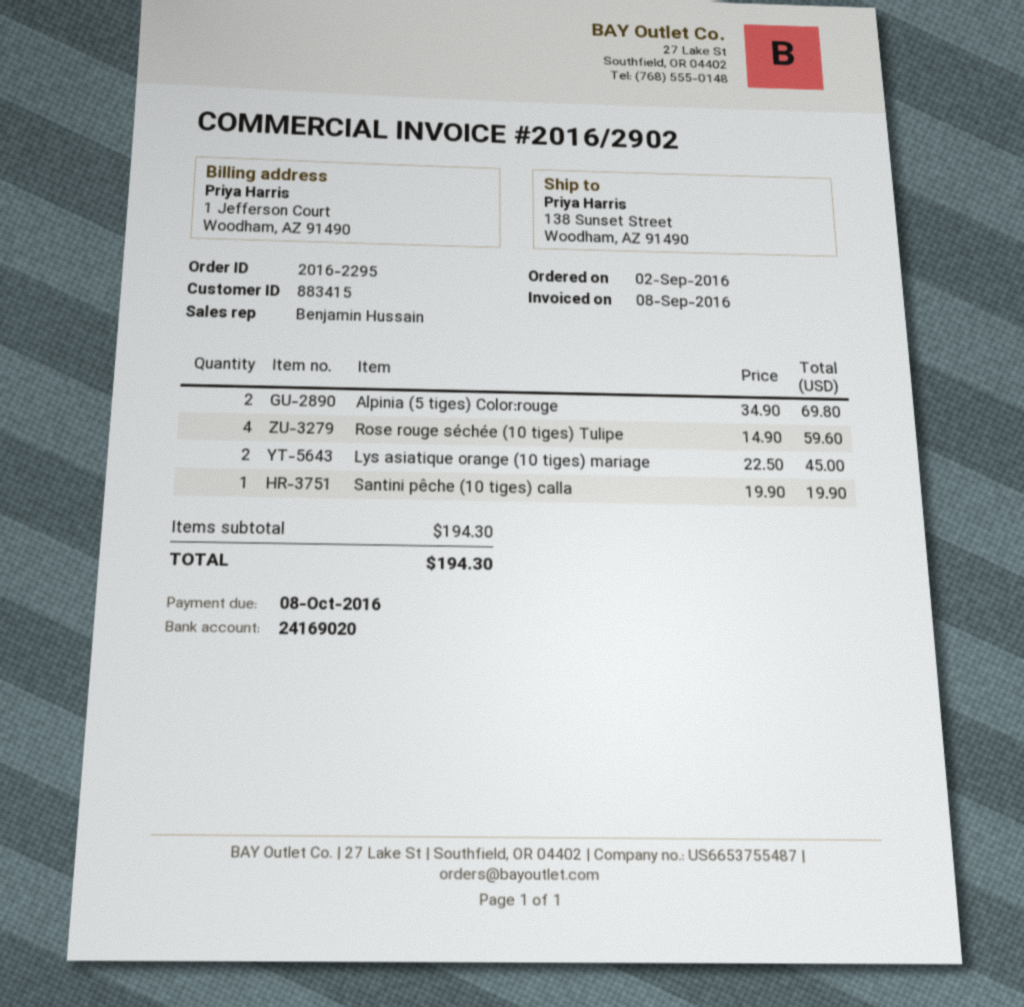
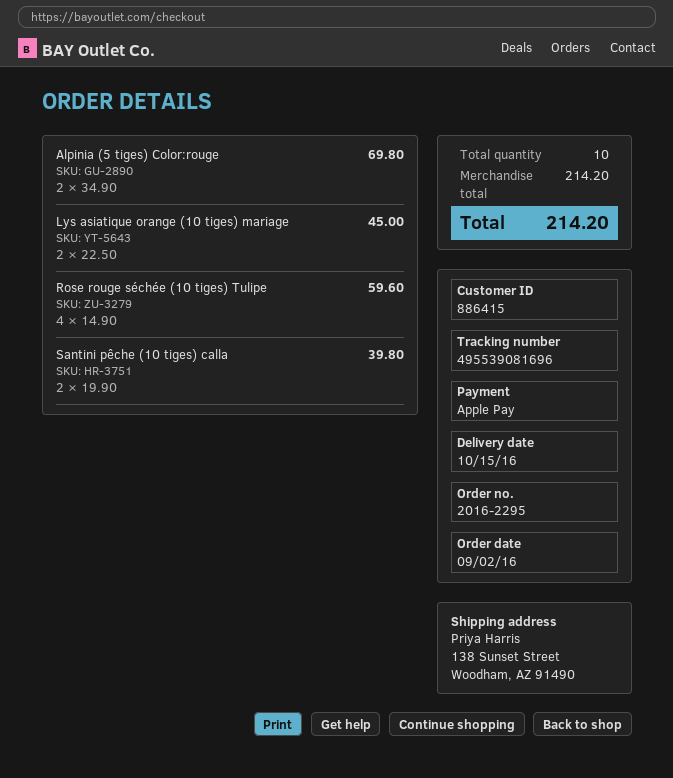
customer number: 883415 -> 886415
Santini pêche (10 tiges) calla: 1 x 19.90 = 19.90 -> 2 x 19.90 = 39.80
subtotal: 194.30 -> 214.20
total: 194.30 -> 214.20

